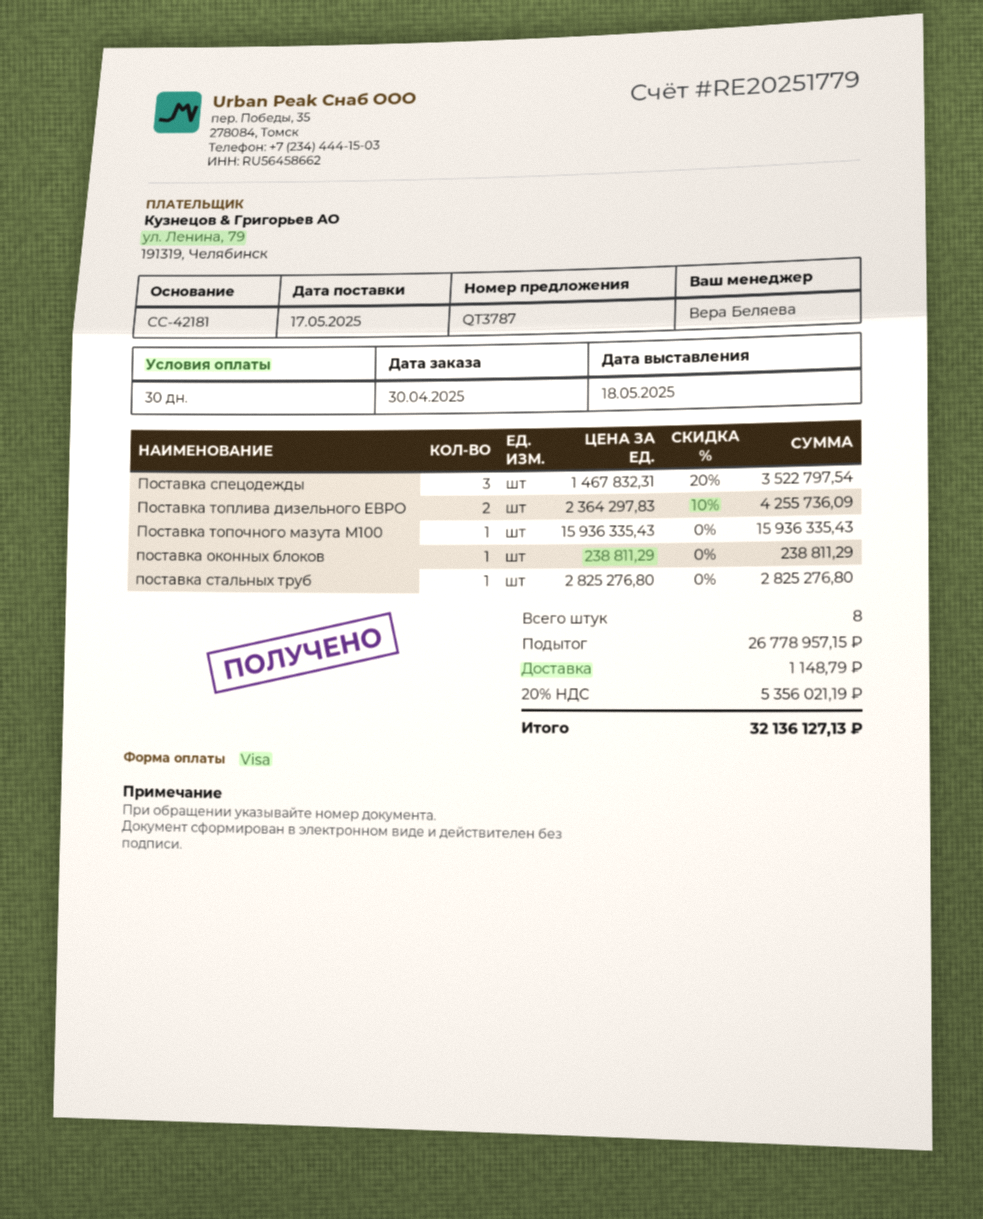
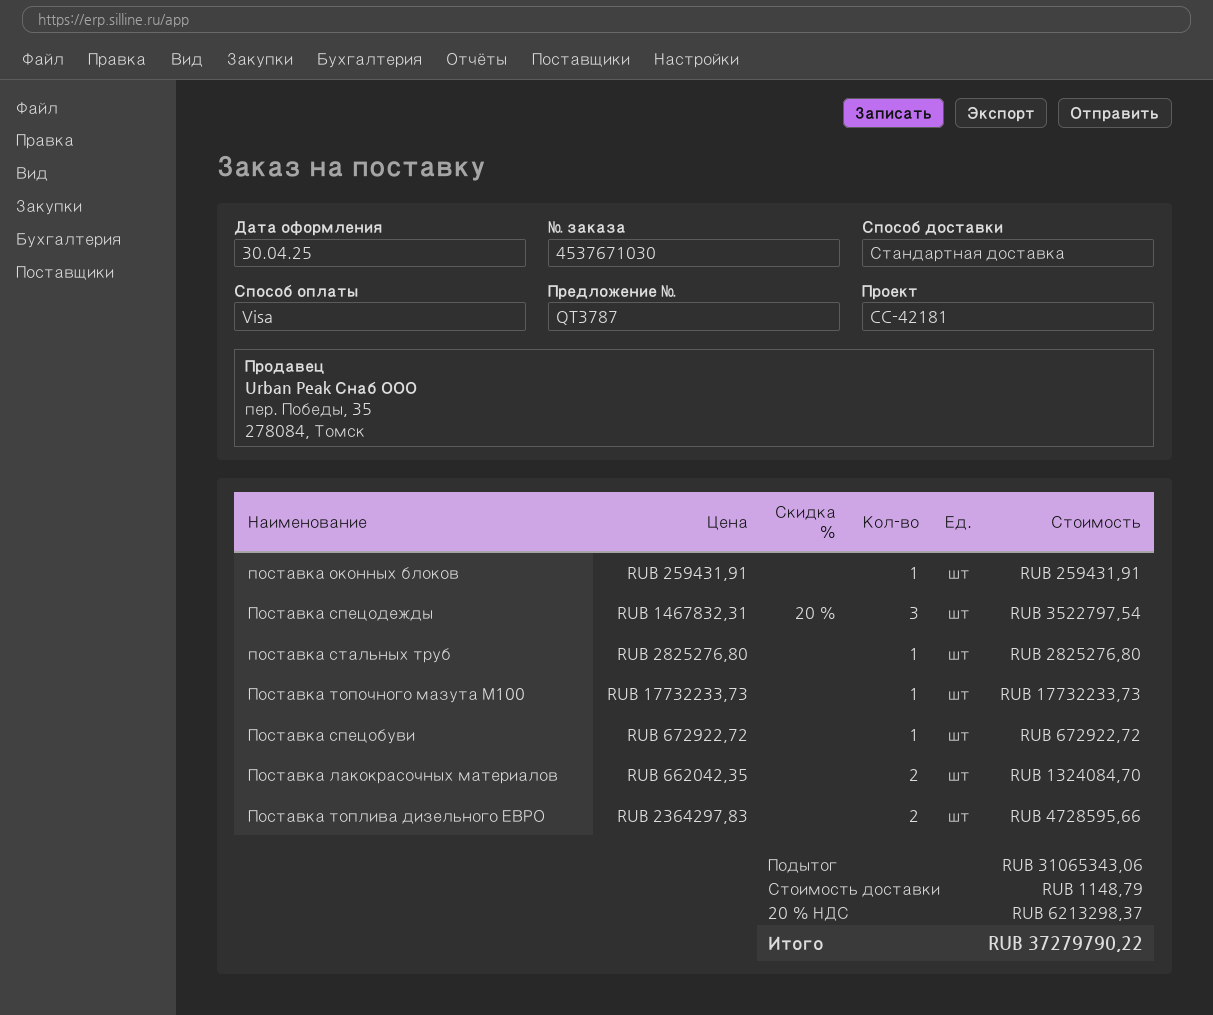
Поставка топлива дизельного ЕВРО: 2 x 2364297.83 - 10% = 4255736.09 -> 2 x 2364297.83 = 4728595.66
Поставка топочного мазута М100: 1 x 15936335.43 = 15936335.43 -> 1 x 17732233.73 = 17732233.73
поставка оконных блоков: 1 x 238811.29 = 238811.29 -> 1 x 259431.91 = 259431.91
Поставка спецобуви: none -> 1 x 672922.72 = 672922.72
Поставка лакокрасочных материалов: none -> 2 x 662042.35 = 1324084.70
subtotal: 26778957.15 -> 31065343.06
tax: 20% = 5356021.19 -> 20% = 6213298.37
total: 32136127.13 -> 37279790.22

